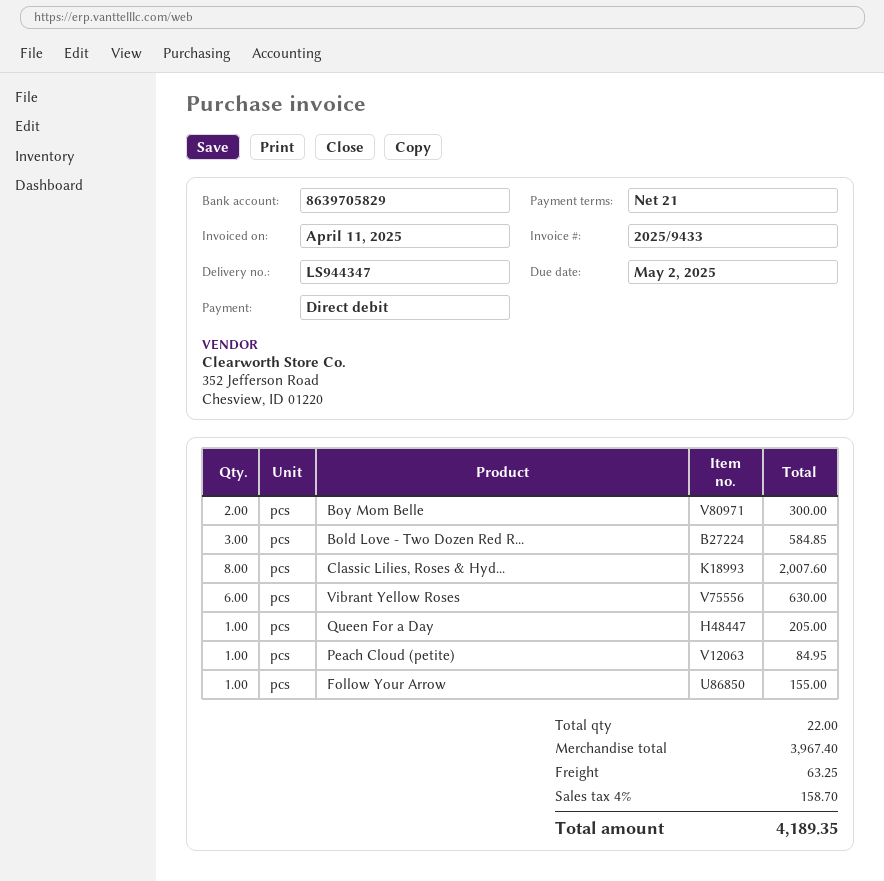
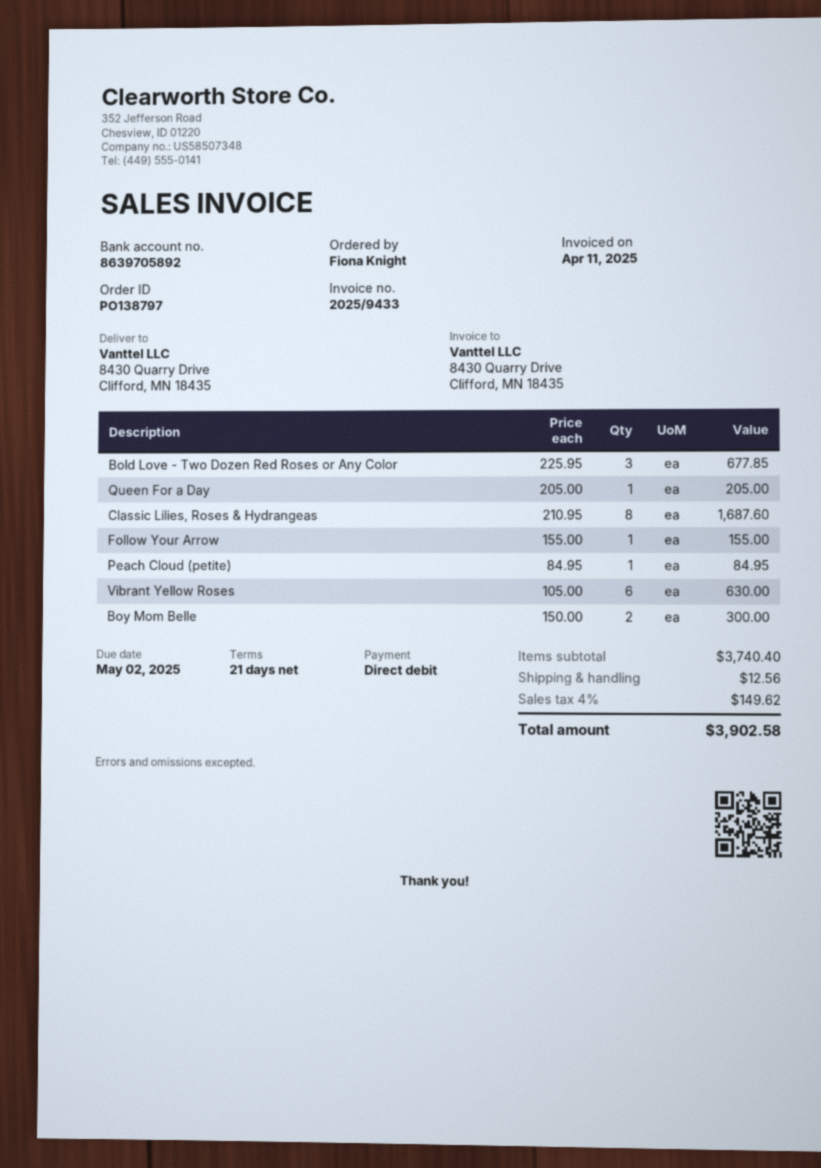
bank account: 8639705829 -> 8639705892
Bold Love - Two Dozen Red R...: 3 for 584.85 -> 3 for 677.85
Classic Lilies, Roses & Hyd...: 8 for 2007.60 -> 8 for 1687.60
subtotal: 3967.40 -> 3740.40
shipping: 63.25 -> 12.56
tax: 4% = 158.70 -> 4% = 149.62
total: 4189.35 -> 3902.58

